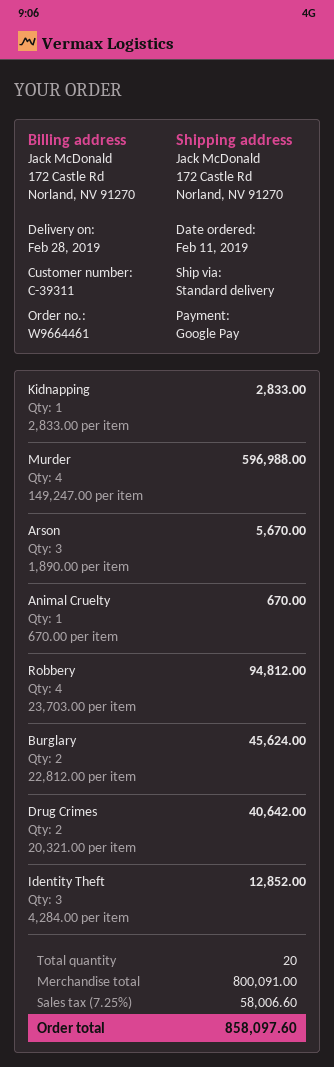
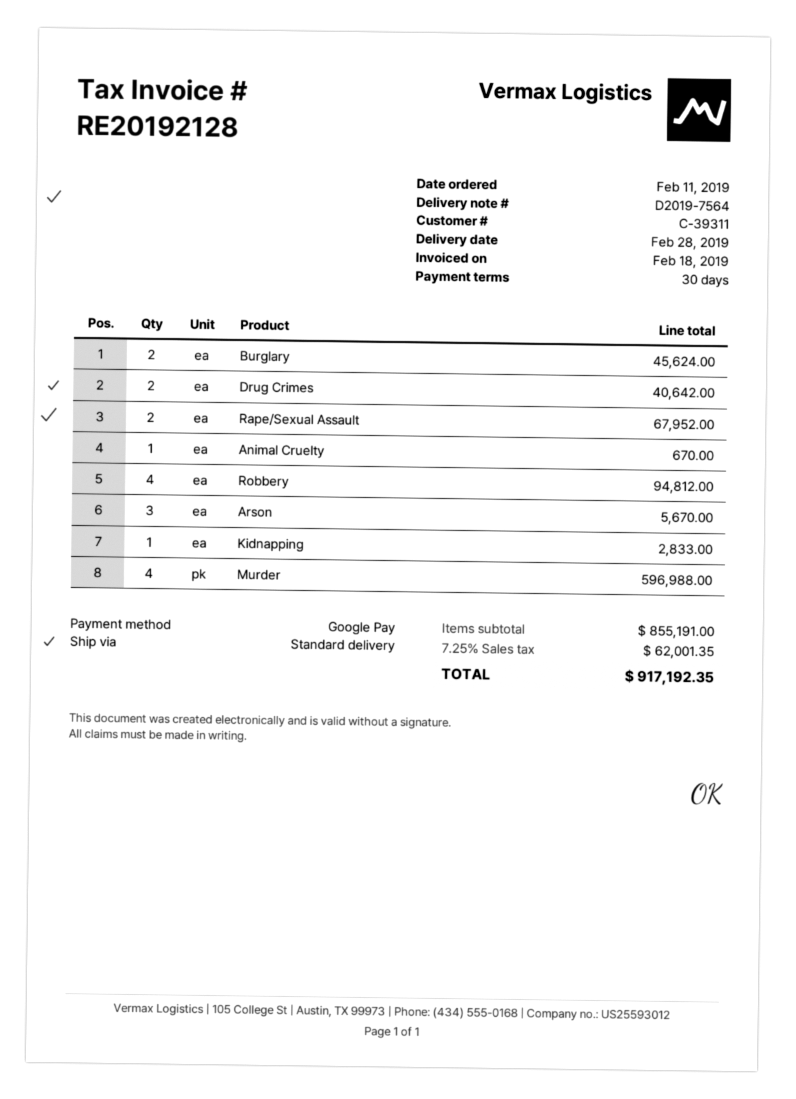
Identity Theft: 3 for 12852.00 -> none
Rape/Sexual Assault: none -> 2 for 67952.00
subtotal: 800091.00 -> 855191.00
tax: 7.25% = 58006.60 -> 7.25% = 62001.35
total: 858097.60 -> 917192.35

